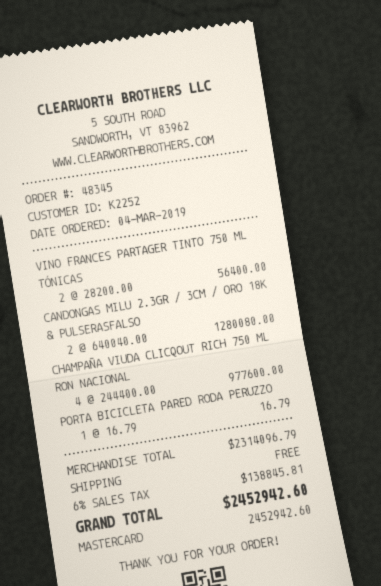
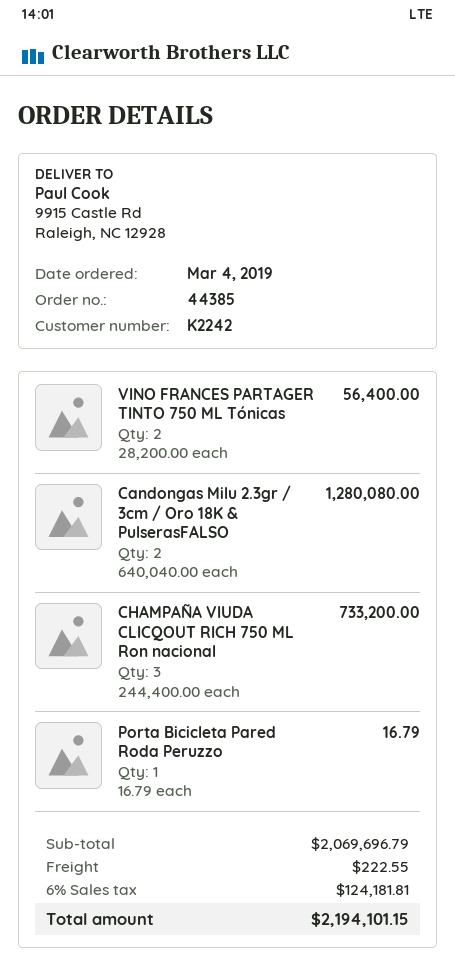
order number: 48345 -> 44385
customer number: K2252 -> K2242
CHAMPAÑA VIUDA CLICQOUT RICH 750 ML RON NACIONAL: 4 x 244400.00 = 977600.00 -> 3 x 244400.00 = 733200.00
subtotal: 2314096.79 -> 2069696.79
shipping: 0.00 -> 222.55
tax: 6% = 138845.81 -> 6% = 124181.81
total: 2452942.60 -> 2194101.15

